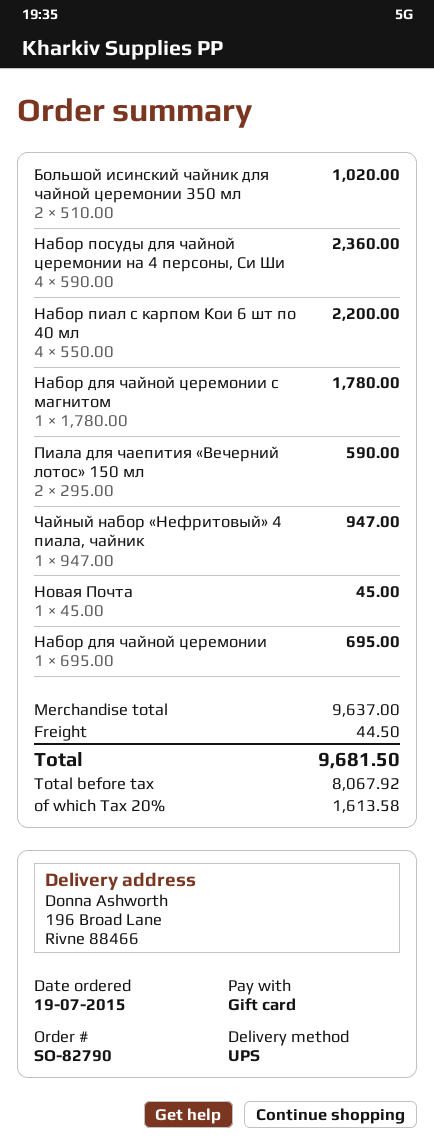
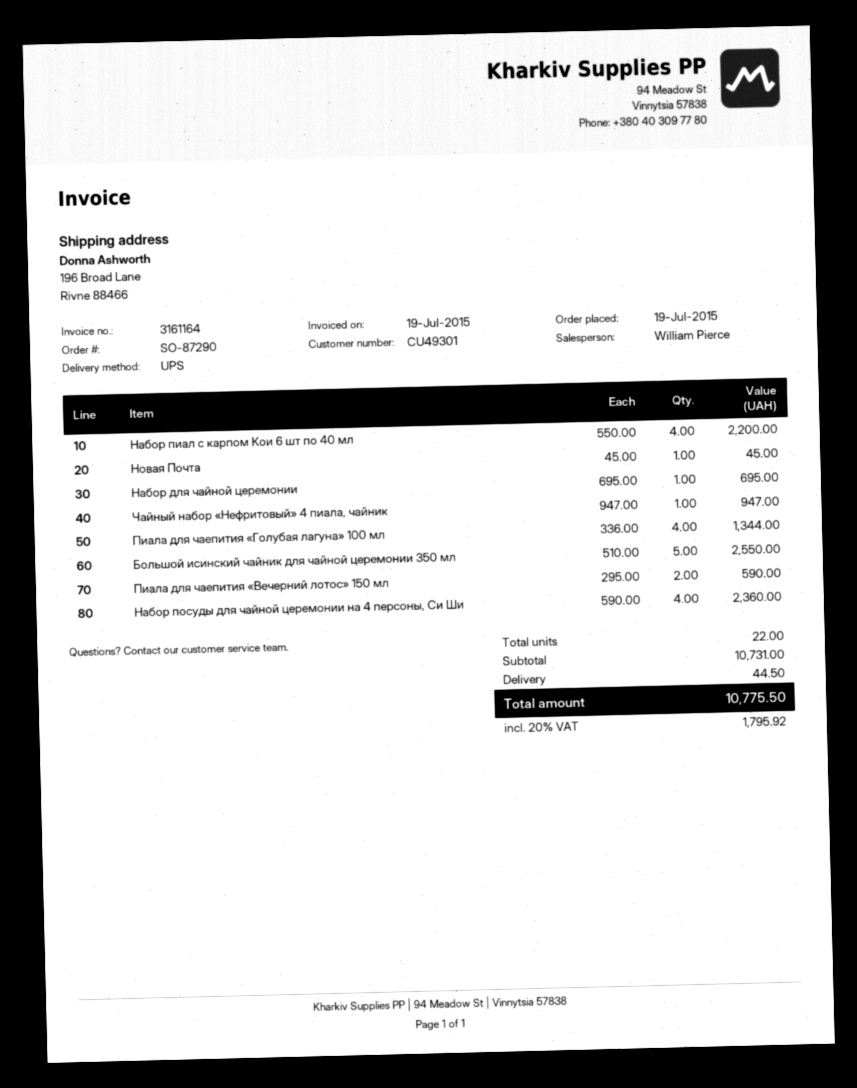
order number: SO-82790 -> SO-87290
Большой исинский чайник для чайной церемонии 350 мл: 2 x 510.00 = 1020.00 -> 5 x 510.00 = 2550.00
Набор для чайной церемонии с магнитом: 1 x 1780.00 = 1780.00 -> none
Пиала для чаепития «Голубая лагуна» 100 мл: none -> 4 x 336.00 = 1344.00
subtotal: 9637.00 -> 10731.00
tax: 20% = 1613.58 -> 20% = 1795.92
total: 9681.50 -> 10775.50

